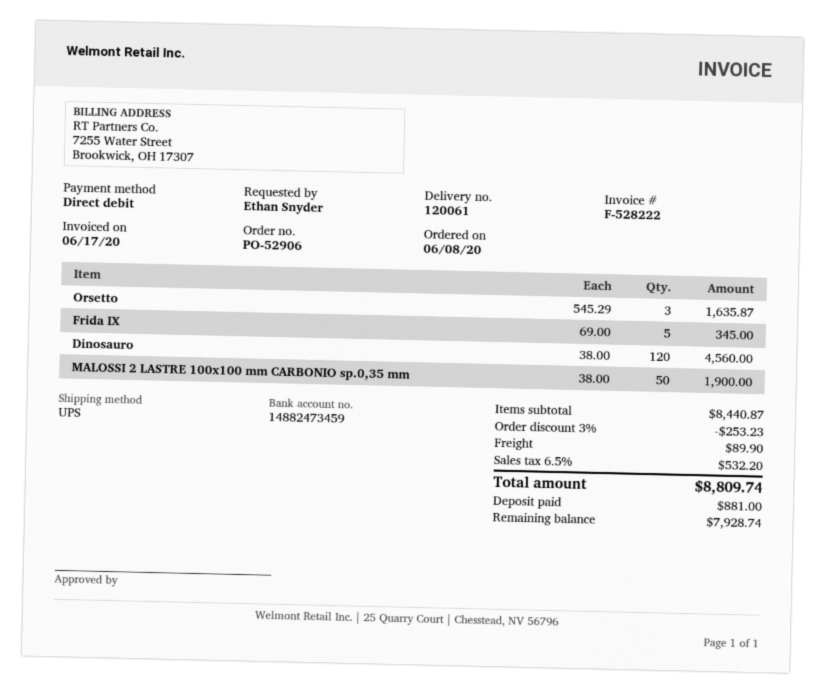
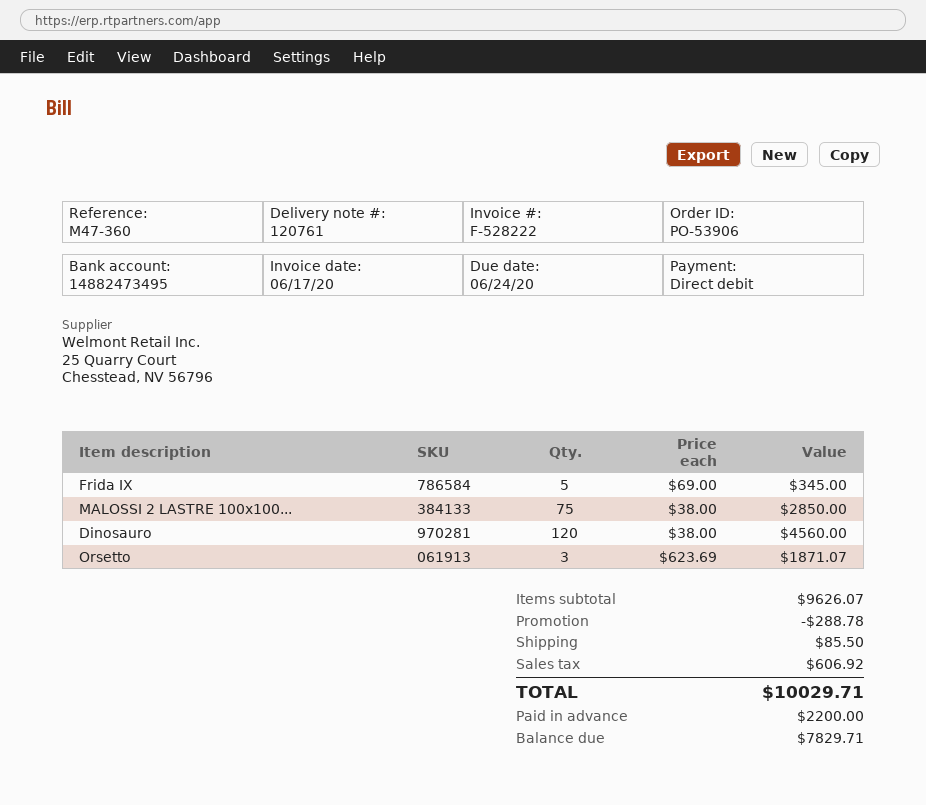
order number: PO-52906 -> PO-53906
delivery note number: 120061 -> 120761
bank account: 14882473459 -> 14882473495
Orsetto: 3 x 545.29 = 1635.87 -> 3 x 623.69 = 1871.07
MALOSSI 2 LASTRE 100x100 mm CARBONIO sp.0,35 mm: 50 x 38.00 = 1900.00 -> 75 x 38.00 = 2850.00
subtotal: 8440.87 -> 9626.07
discount: 253.23 -> 288.78
shipping: 89.90 -> 85.50
tax: 532.20 -> 606.92
total: 8809.74 -> 10029.71
deposit: 881.00 -> 2200.00
balance: 7928.74 -> 7829.71

